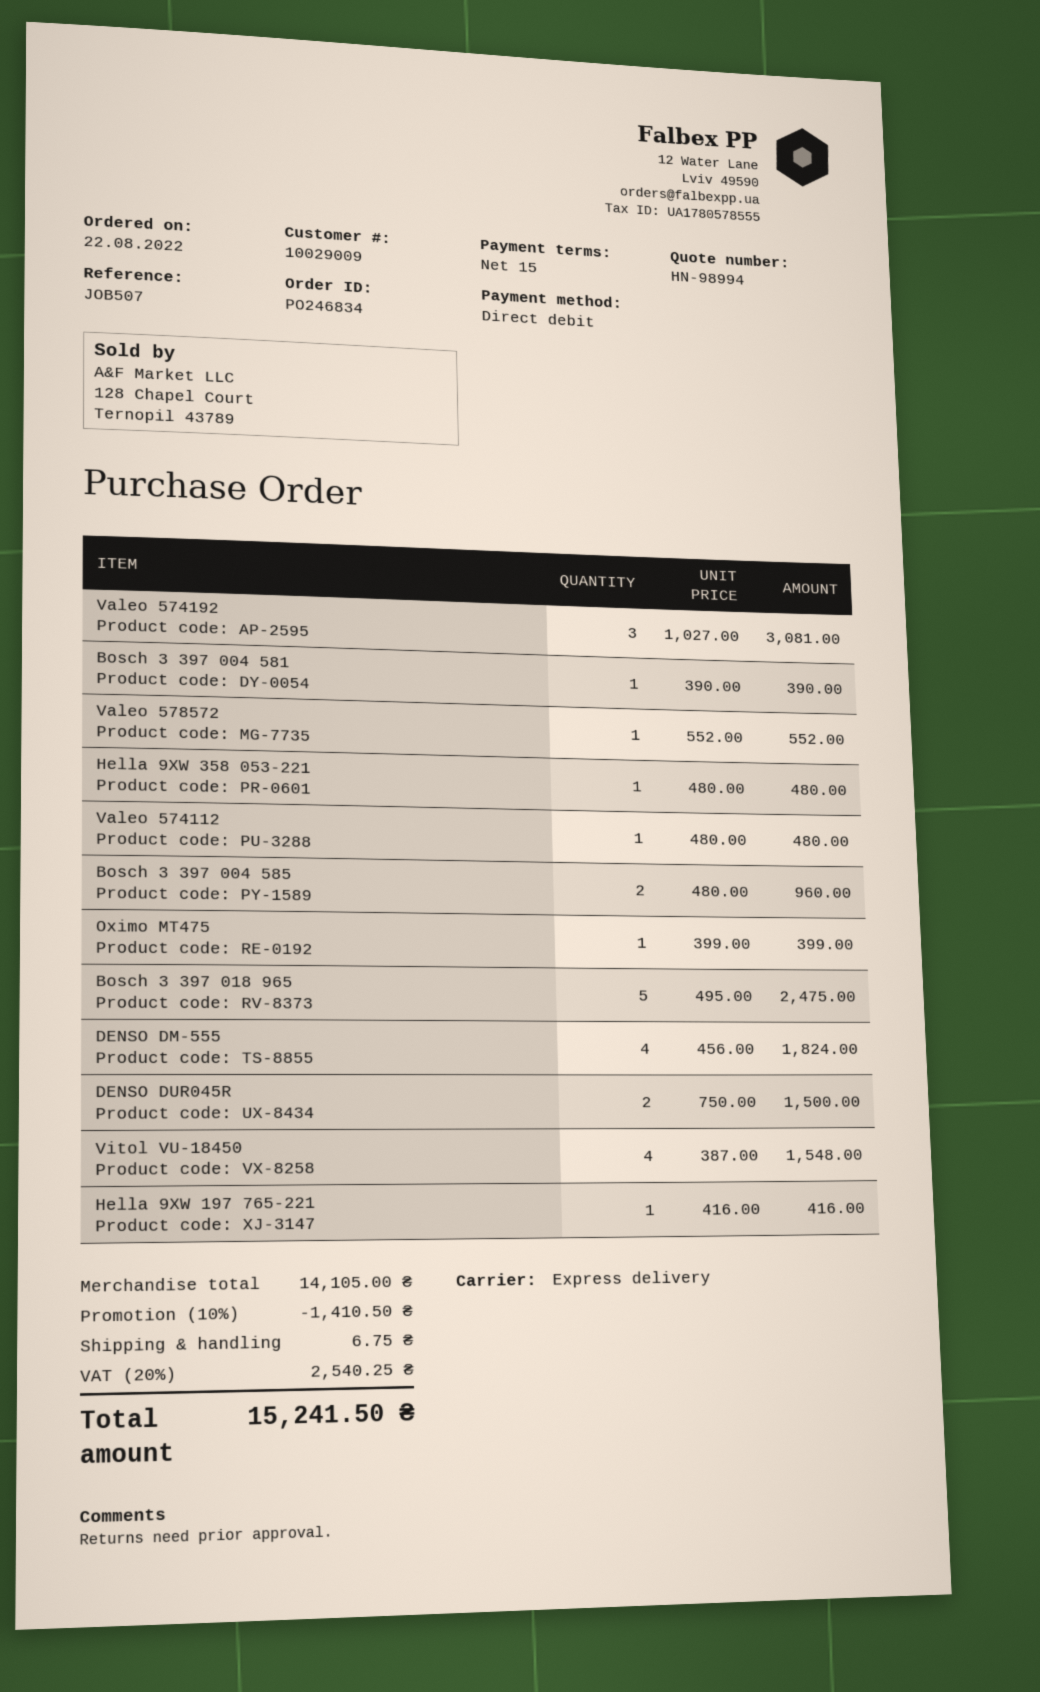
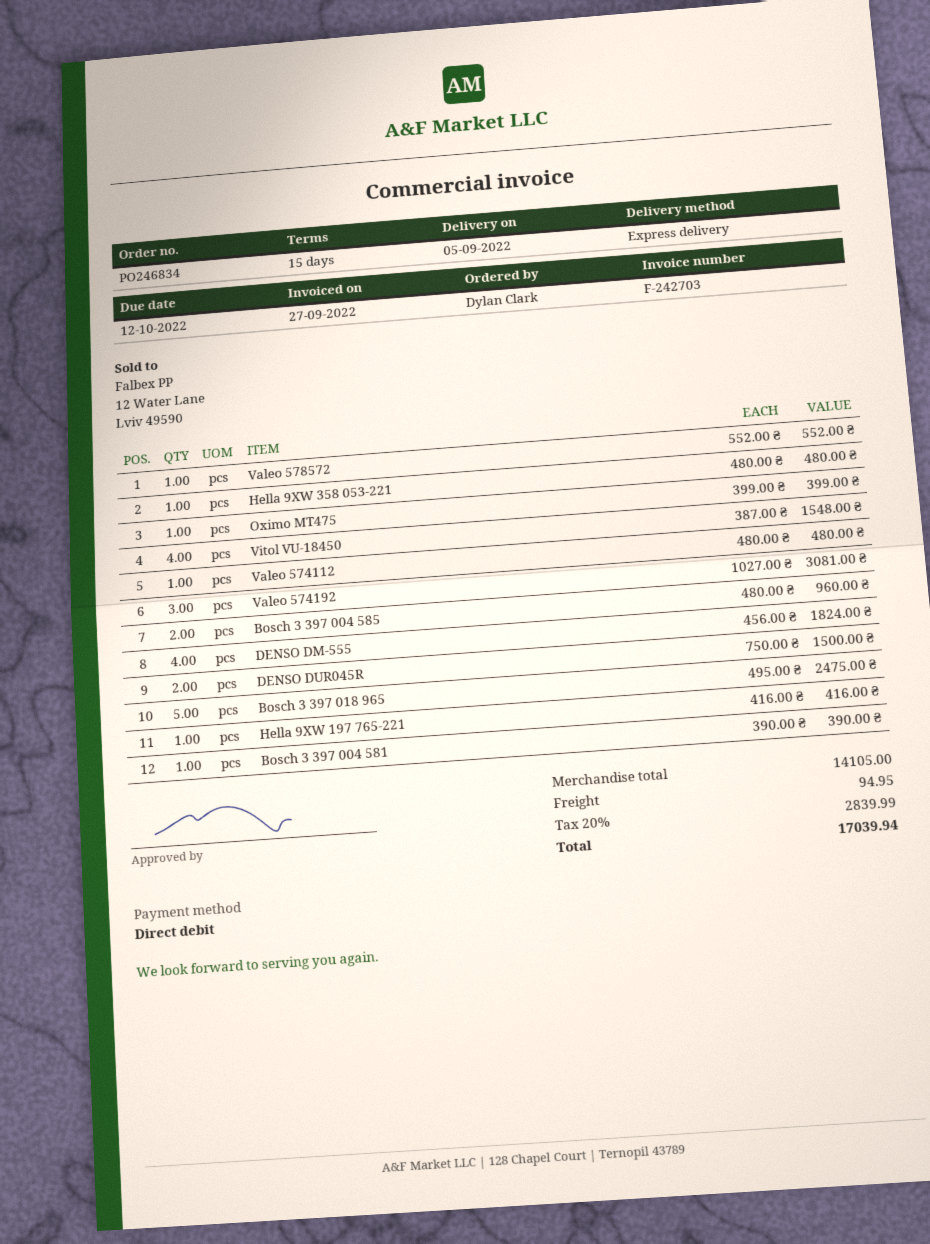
discount: 10% = 1410.50 -> none
shipping: 6.75 -> 94.95
tax: 20% = 2540.25 -> 20% = 2839.99
total: 15241.50 -> 17039.94

